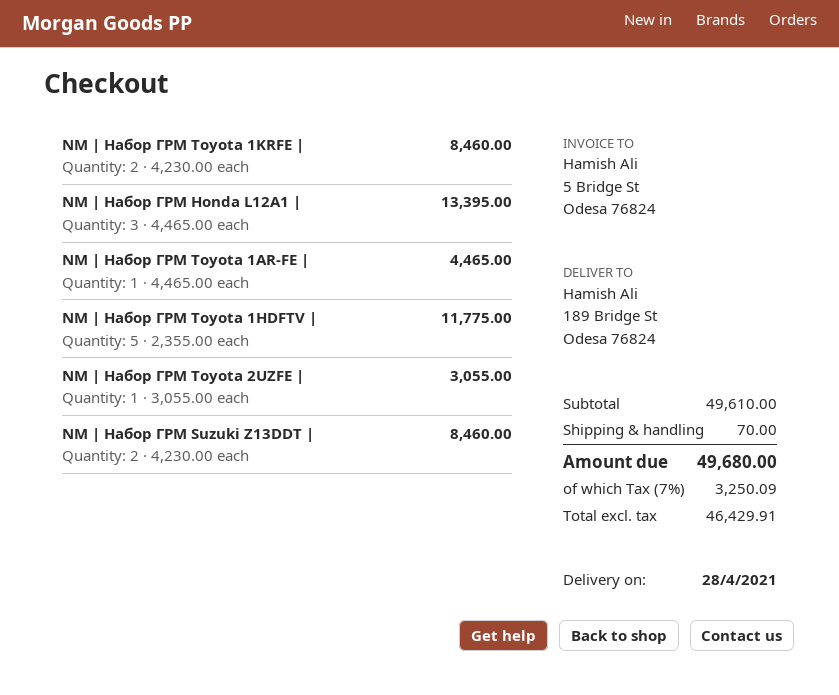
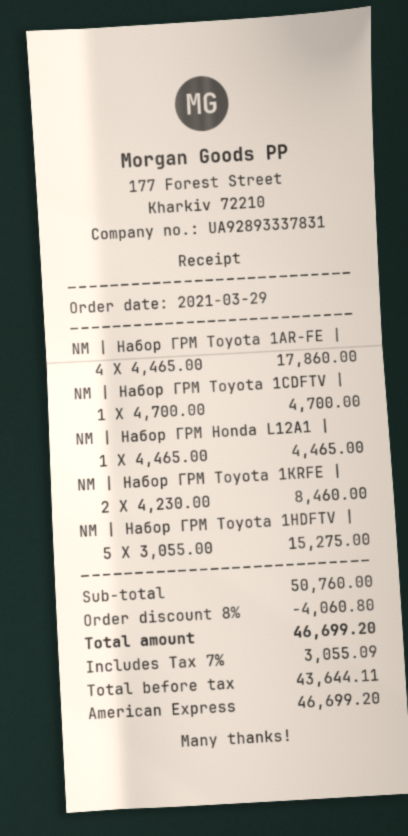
NM | Набор ГРМ Honda L12A1 |: 3 x 4465.00 = 13395.00 -> 1 x 4465.00 = 4465.00
NM | Набор ГРМ Toyota 1AR-FE |: 1 x 4465.00 = 4465.00 -> 4 x 4465.00 = 17860.00
NM | Набор ГРМ Toyota 1HDFTV |: 5 x 2355.00 = 11775.00 -> 5 x 3055.00 = 15275.00
NM | Набор ГРМ Toyota 2UZFE |: 1 x 3055.00 = 3055.00 -> none
NM | Набор ГРМ Suzuki Z13DDT |: 2 x 4230.00 = 8460.00 -> none
NM | Набор ГРМ Toyota 1CDFTV |: none -> 1 x 4700.00 = 4700.00
subtotal: 49610.00 -> 50760.00
discount: none -> 8% = 4060.80
shipping: 70.00 -> none
net: 46429.91 -> 43644.11
tax: 7% = 3250.09 -> 7% = 3055.09
total: 49680.00 -> 46699.20

